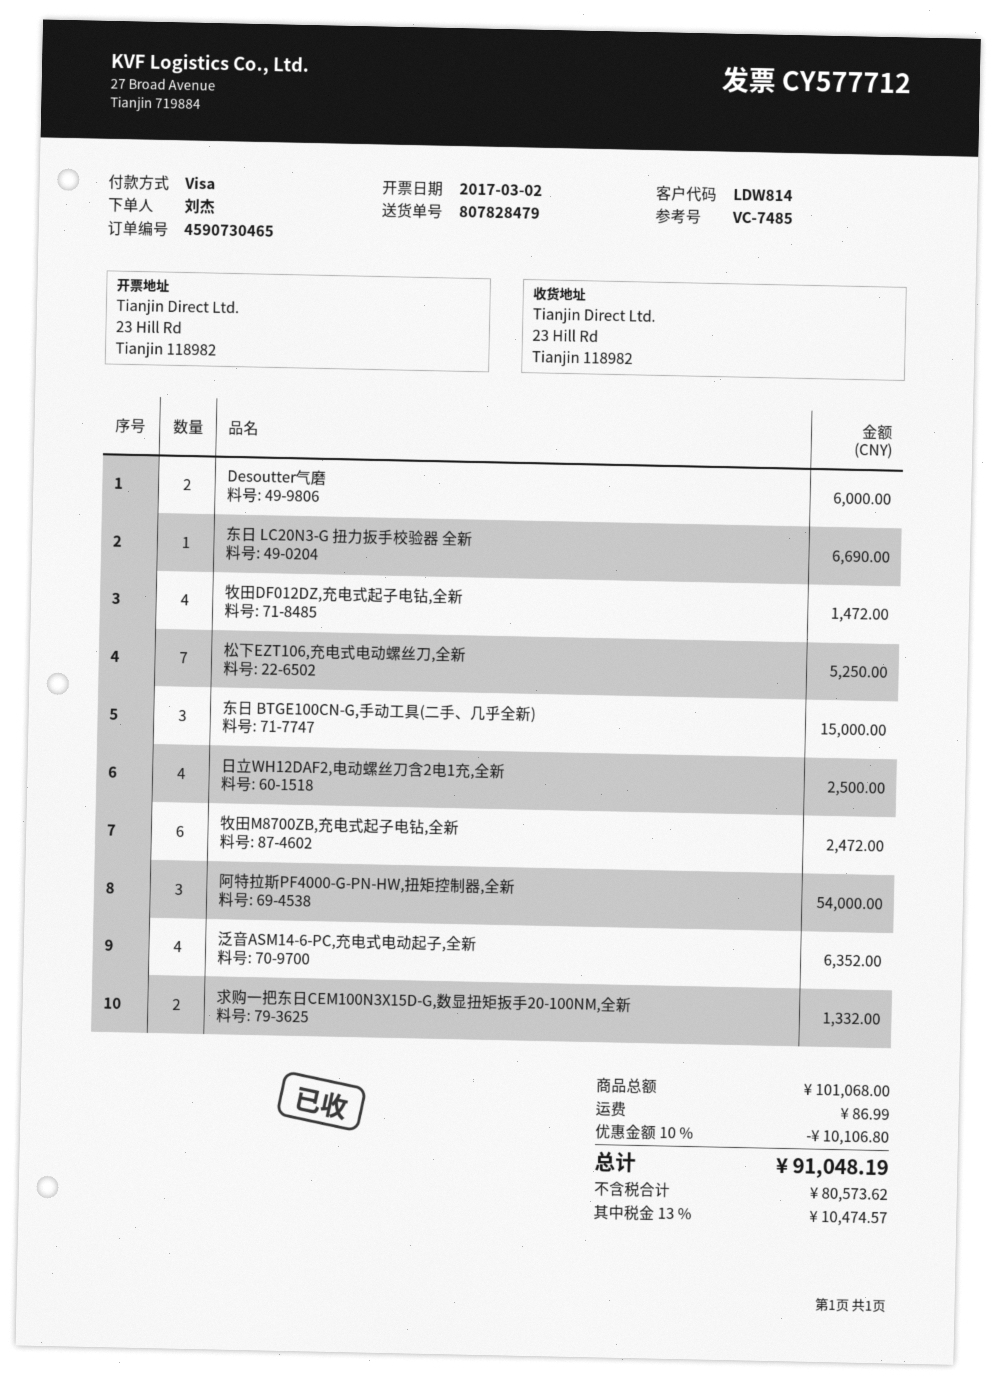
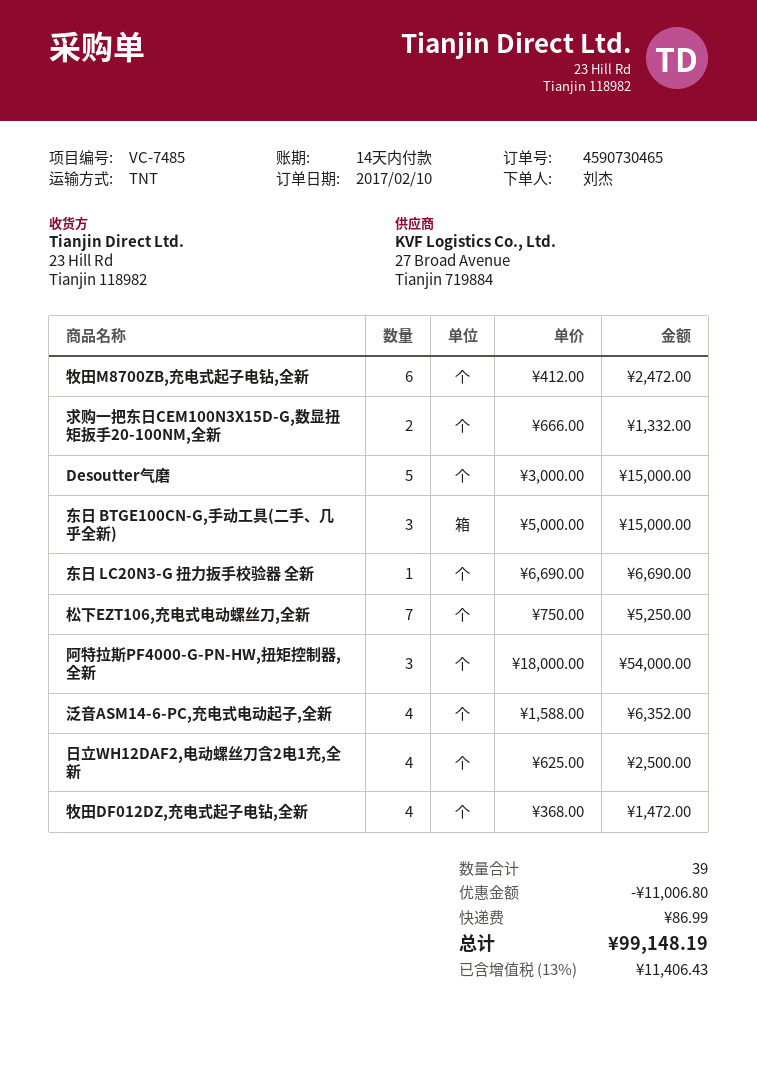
Desoutter气磨: 2 for 6000.00 -> 5 for 15000.00
discount: 10106.80 -> 11006.80
tax: 13% = 10474.57 -> 13% = 11406.43
total: 91048.19 -> 99148.19

